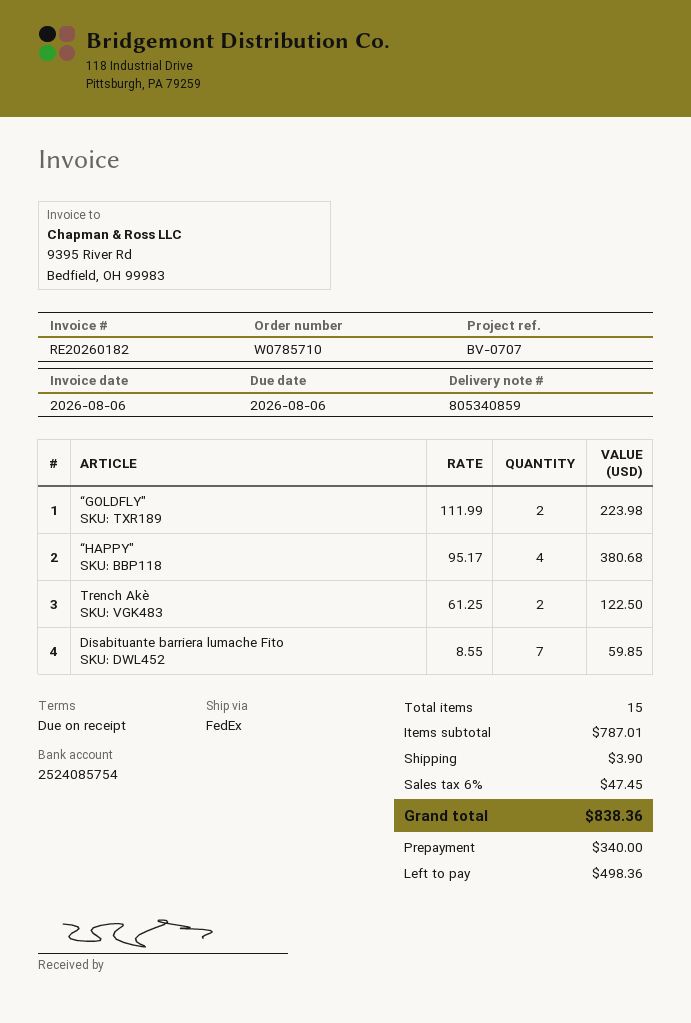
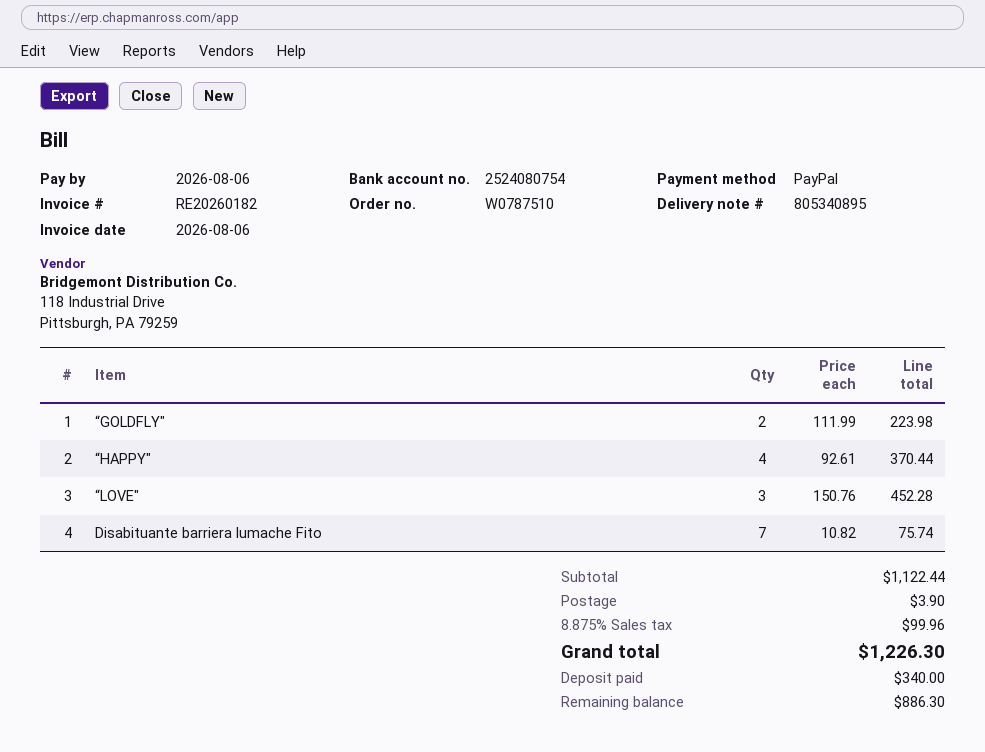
order number: W0785710 -> W0787510
delivery note number: 805340859 -> 805340895
bank account: 2524085754 -> 2524080754
“HAPPY": 4 x 95.17 = 380.68 -> 4 x 92.61 = 370.44
Trench Akè: 2 x 61.25 = 122.50 -> none
Disabituante barriera lumache Fito: 7 x 8.55 = 59.85 -> 7 x 10.82 = 75.74
“LOVE": none -> 3 x 150.76 = 452.28
subtotal: 787.01 -> 1122.44
tax: 6% = 47.45 -> 8.875% = 99.96
total: 838.36 -> 1226.30
balance: 498.36 -> 886.30

